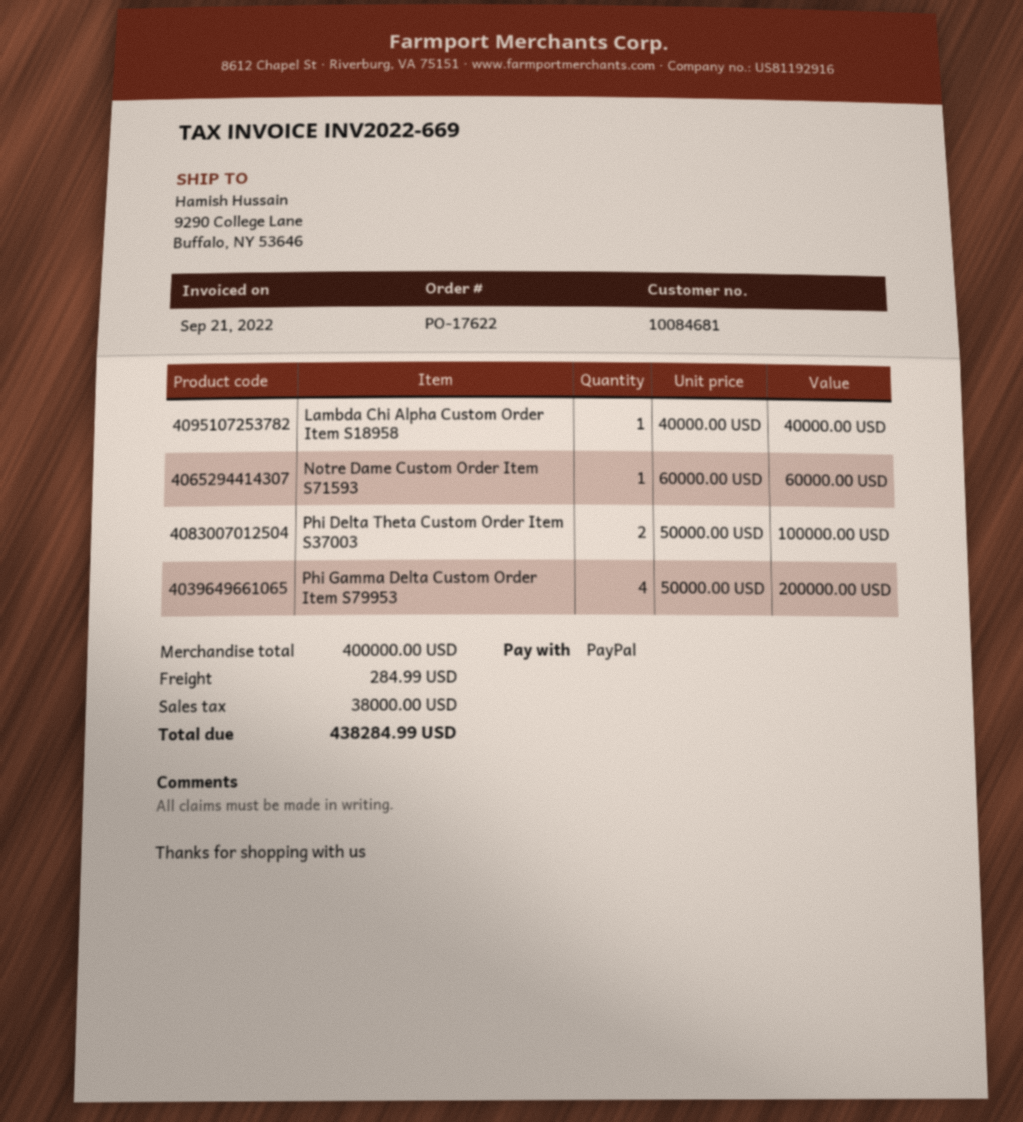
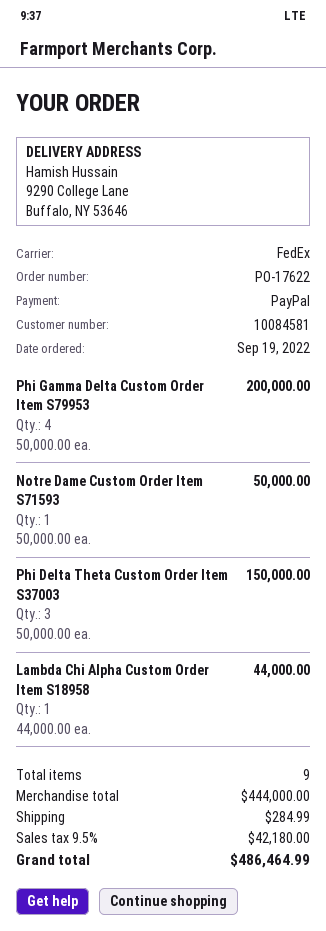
customer number: 10084681 -> 10084581
Lambda Chi Alpha Custom Order Item S18958: 1 x 40000.00 = 40000.00 -> 1 x 44000.00 = 44000.00
Notre Dame Custom Order Item S71593: 1 x 60000.00 = 60000.00 -> 1 x 50000.00 = 50000.00
Phi Delta Theta Custom Order Item S37003: 2 x 50000.00 = 100000.00 -> 3 x 50000.00 = 150000.00
subtotal: 400000.00 -> 444000.00
tax: 38000.00 -> 42180.00
total: 438284.99 -> 486464.99

